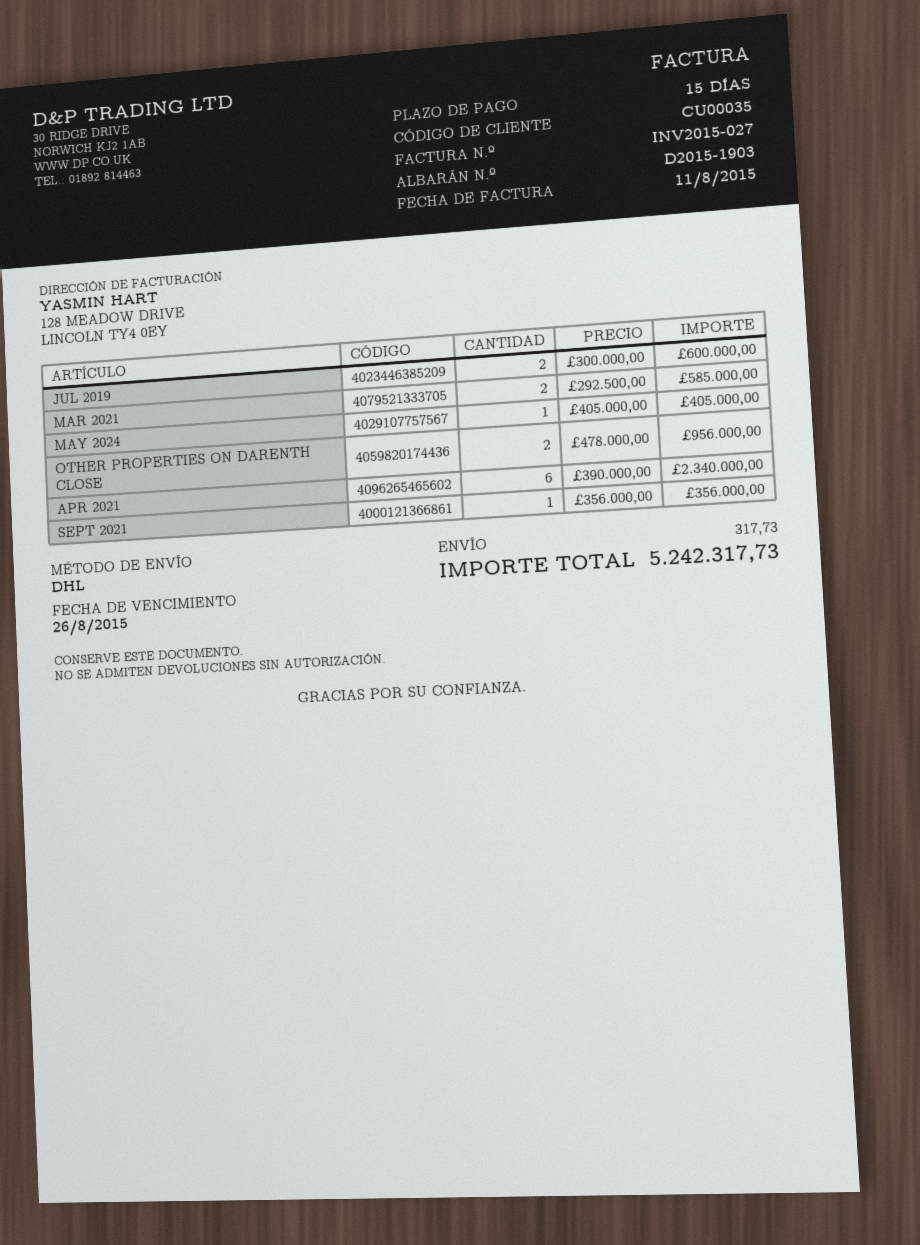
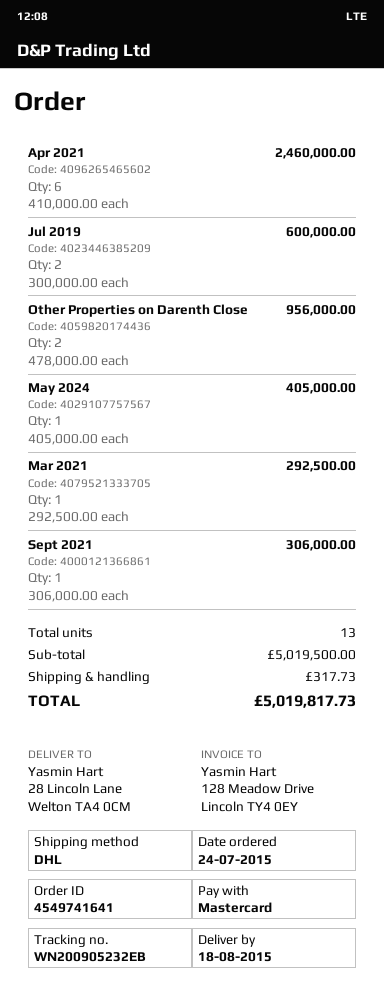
MAR 2021: 2 x 292500.00 = 585000.00 -> 1 x 292500.00 = 292500.00
APR 2021: 6 x 390000.00 = 2340000.00 -> 6 x 410000.00 = 2460000.00
SEPT 2021: 1 x 356000.00 = 356000.00 -> 1 x 306000.00 = 306000.00
total: 5242317.73 -> 5019817.73

